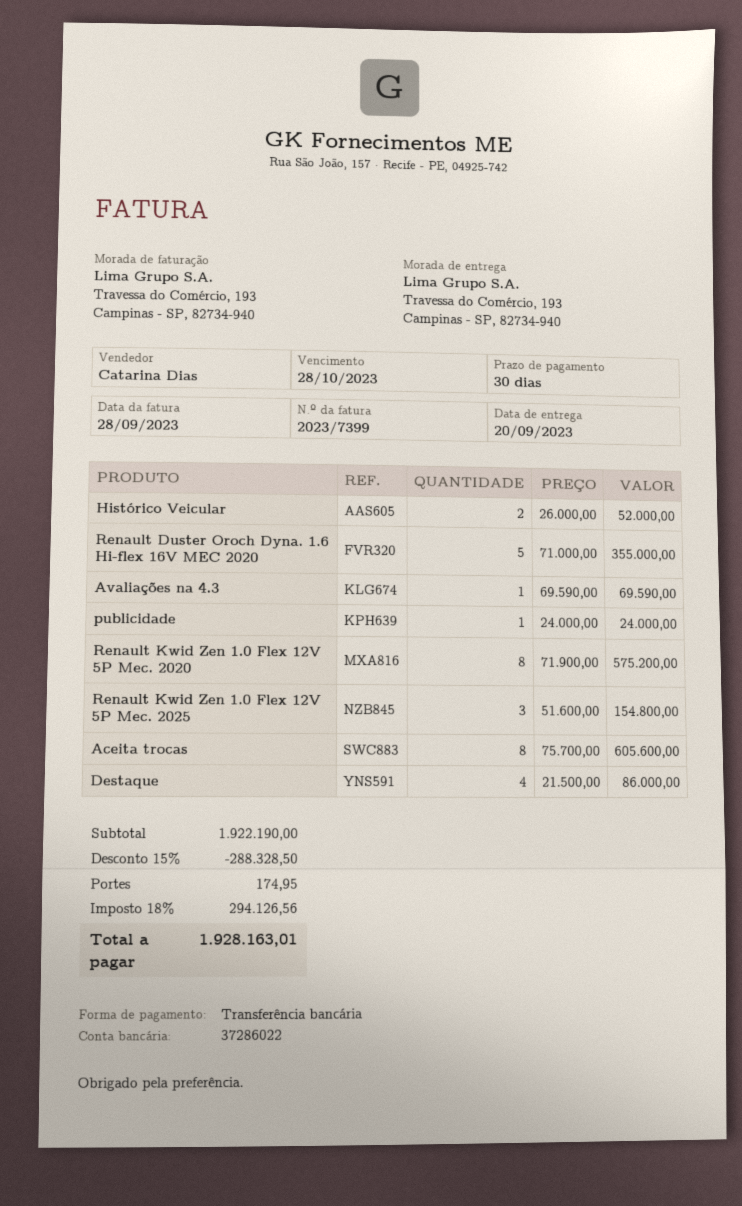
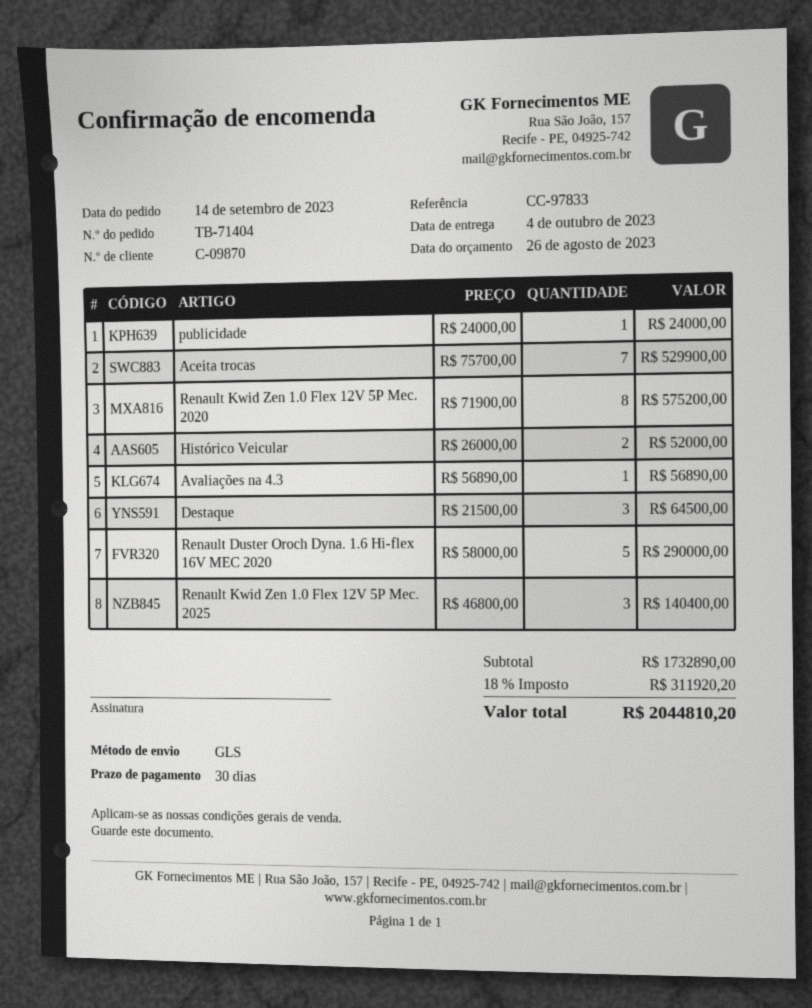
delivery date: 2023-09-20 -> 2023-10-04
Renault Duster Oroch Dyna. 1.6 Hi-flex 16V MEC 2020: 5 x 71000.00 = 355000.00 -> 5 x 58000.00 = 290000.00
Avaliações na 4.3: 1 x 69590.00 = 69590.00 -> 1 x 56890.00 = 56890.00
Renault Kwid Zen 1.0 Flex 12V 5P Mec. 2025: 3 x 51600.00 = 154800.00 -> 3 x 46800.00 = 140400.00
Aceita trocas: 8 x 75700.00 = 605600.00 -> 7 x 75700.00 = 529900.00
Destaque: 4 x 21500.00 = 86000.00 -> 3 x 21500.00 = 64500.00
subtotal: 1922190.00 -> 1732890.00
discount: 15% = 288328.50 -> none
shipping: 174.95 -> none
tax: 18% = 294126.56 -> 18% = 311920.20
total: 1928163.01 -> 2044810.20

